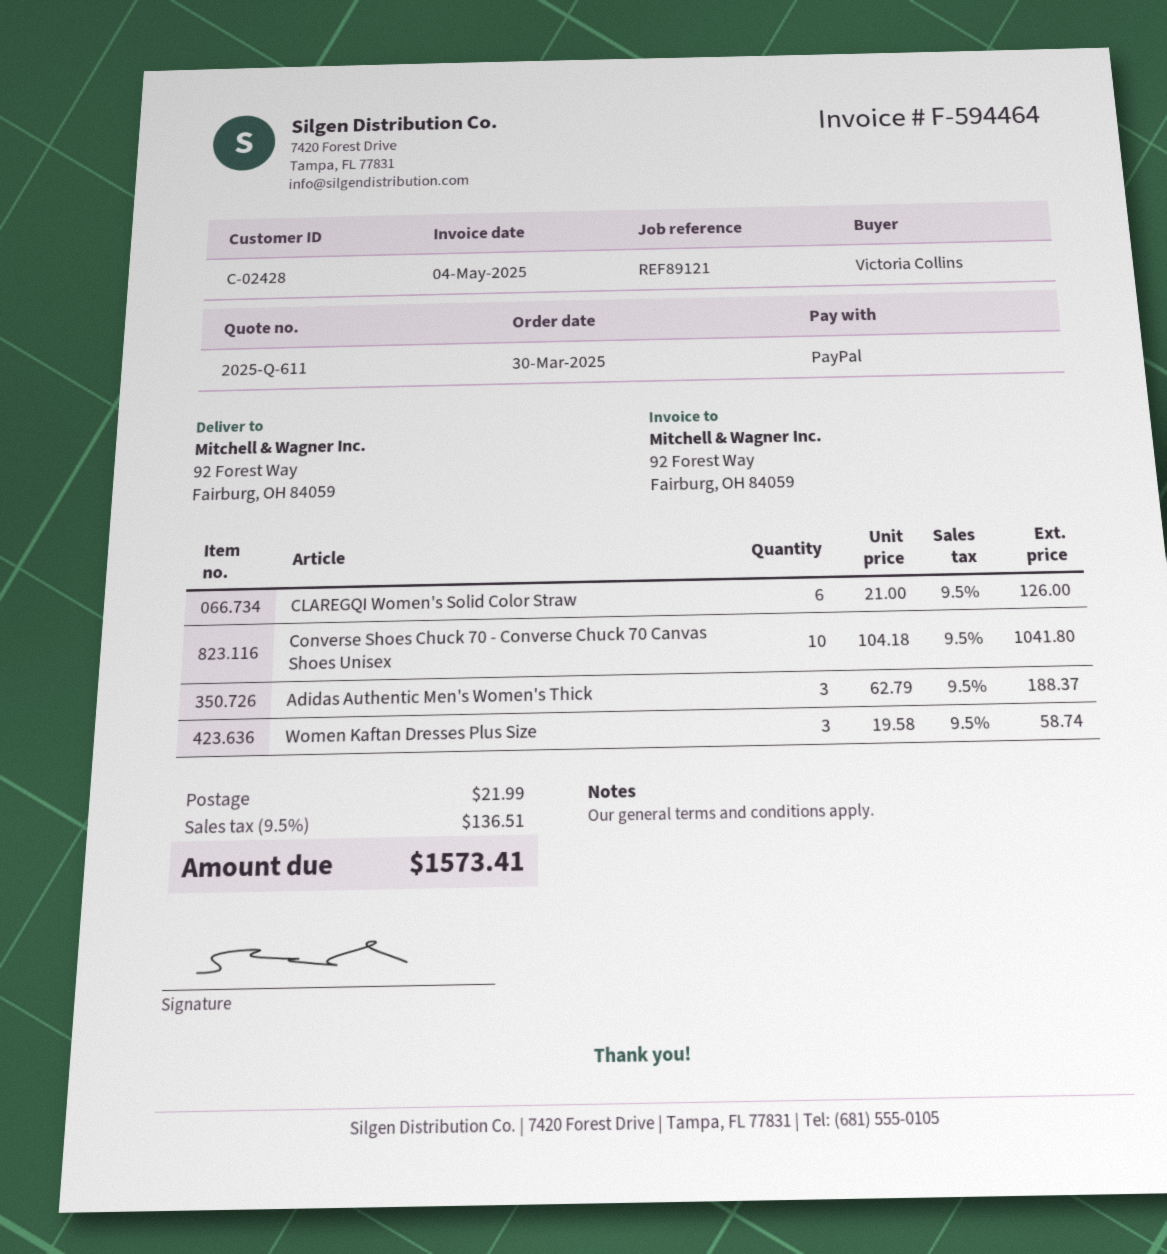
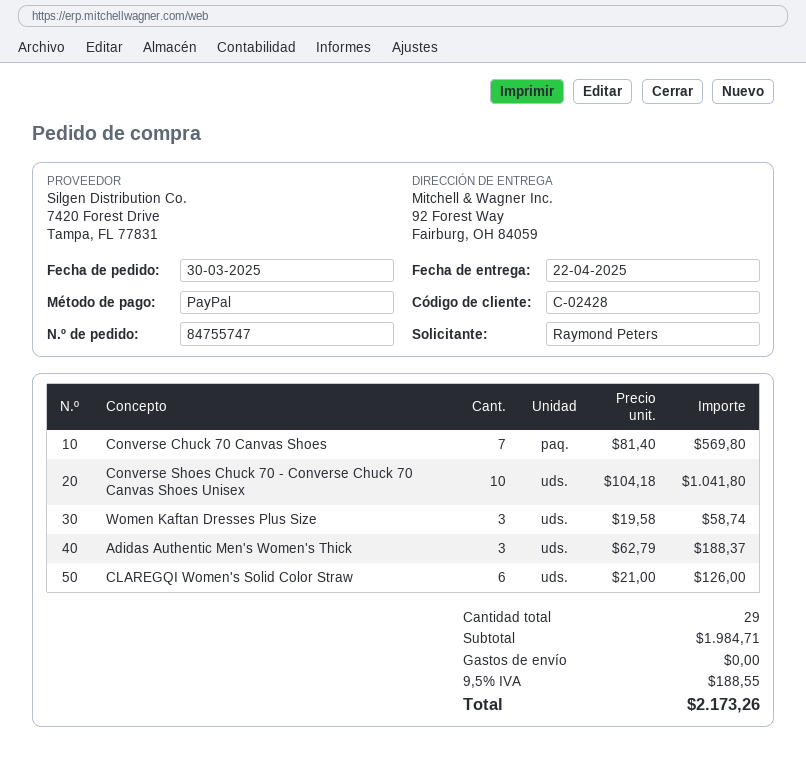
ordered by: Victoria Collins -> Raymond Peters
Converse Chuck 70 Canvas Shoes: none -> 7 x 81.40 = 569.80
shipping: 21.99 -> 0.00
tax: 9.5% = 136.51 -> 9.5% = 188.55
total: 1573.41 -> 2173.26

